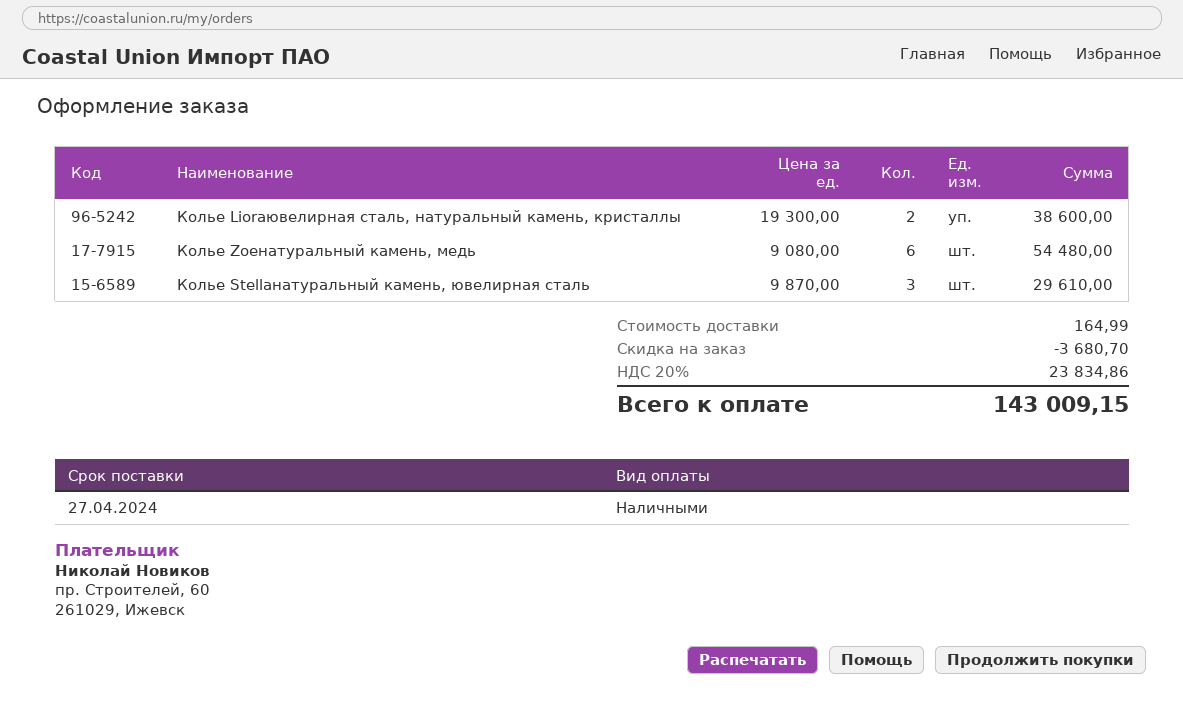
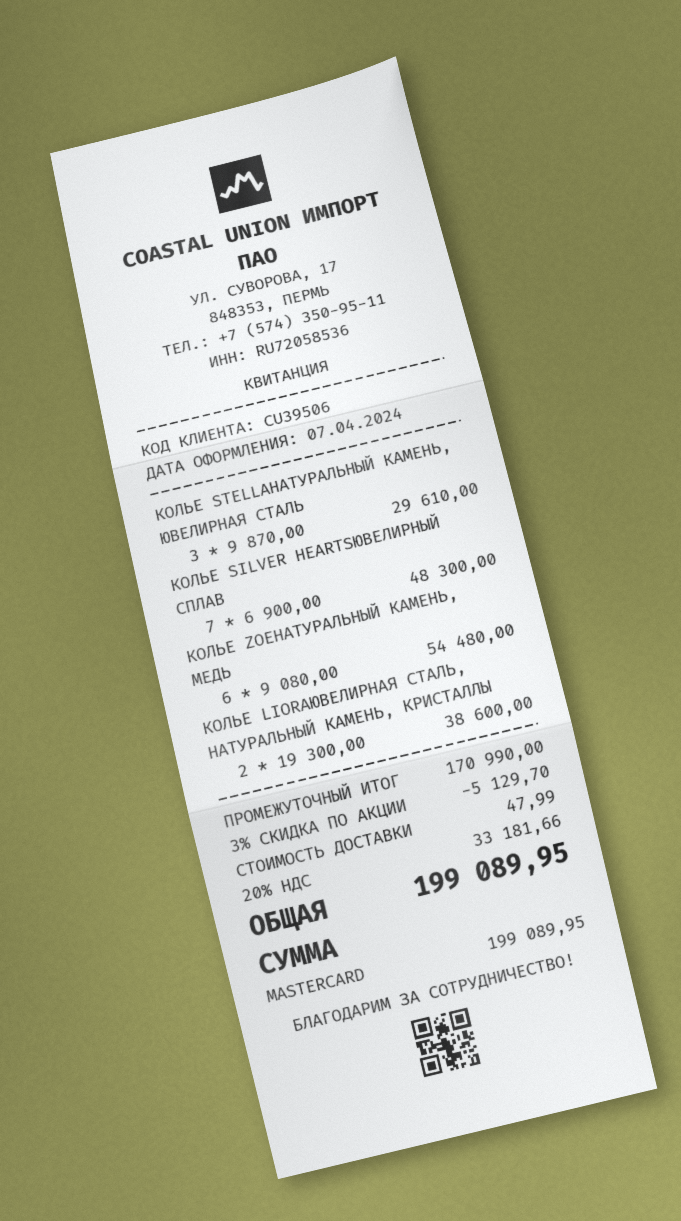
payment method: cash -> Mastercard
КОЛЬЕ SILVER HEARTSЮВЕЛИРНЫЙ СПЛАВ: none -> 7 x 6900.00 = 48300.00
discount: 3680.70 -> 5129.70
shipping: 164.99 -> 47.99
tax: 20% = 23834.86 -> 20% = 33181.66
total: 143009.15 -> 199089.95

